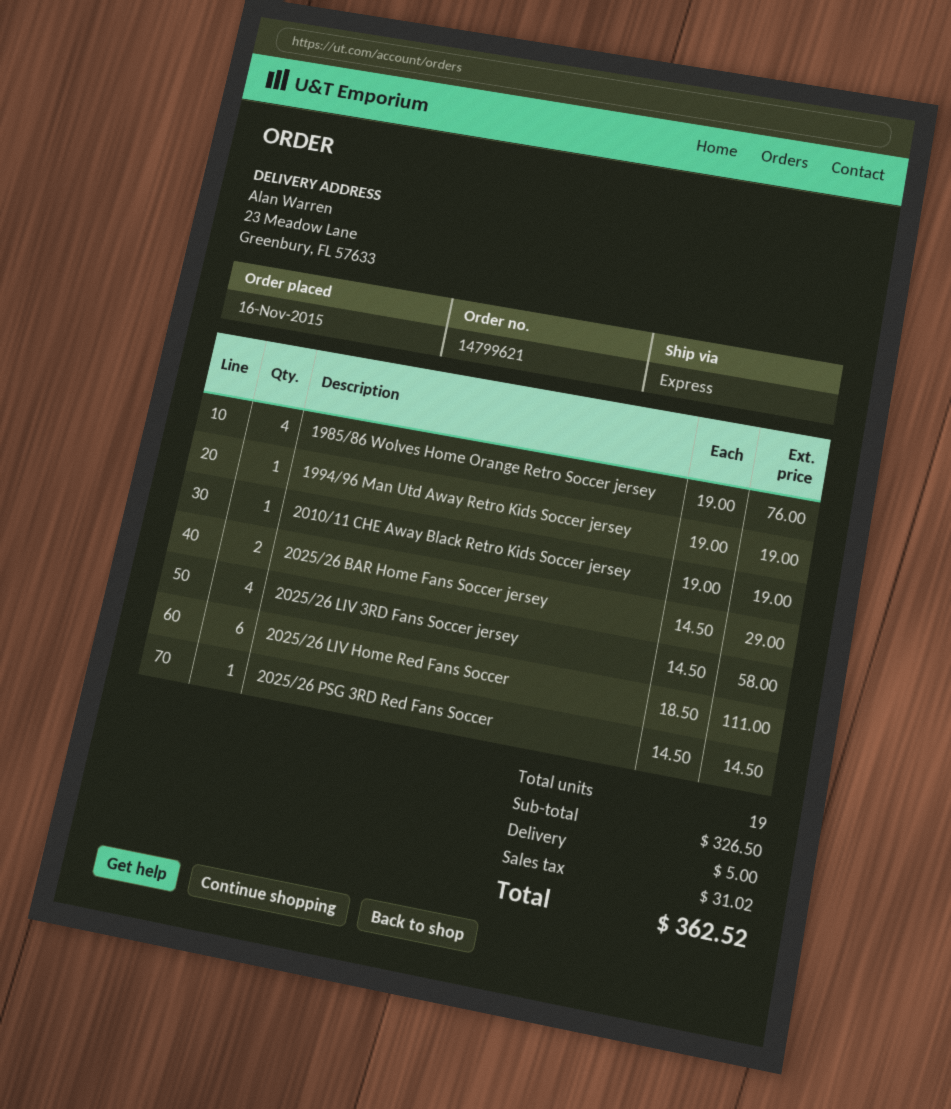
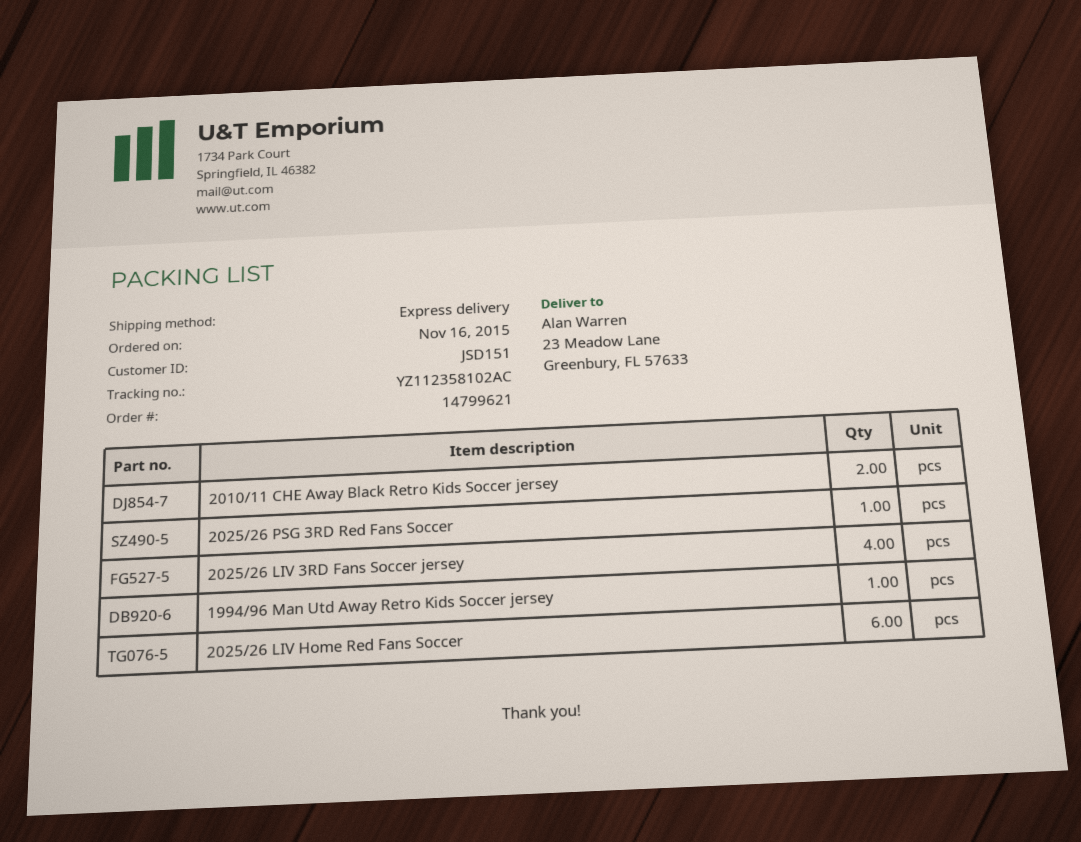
1985/86 Wolves Home Orange Retro Soccer jersey: 4 -> none
2010/11 CHE Away Black Retro Kids Soccer jersey: 1 -> 2
2025/26 BAR Home Fans Soccer jersey: 2 -> none

